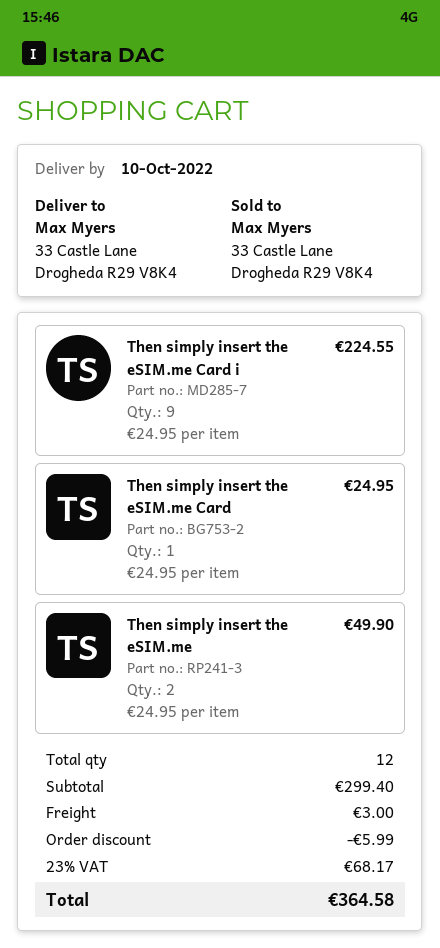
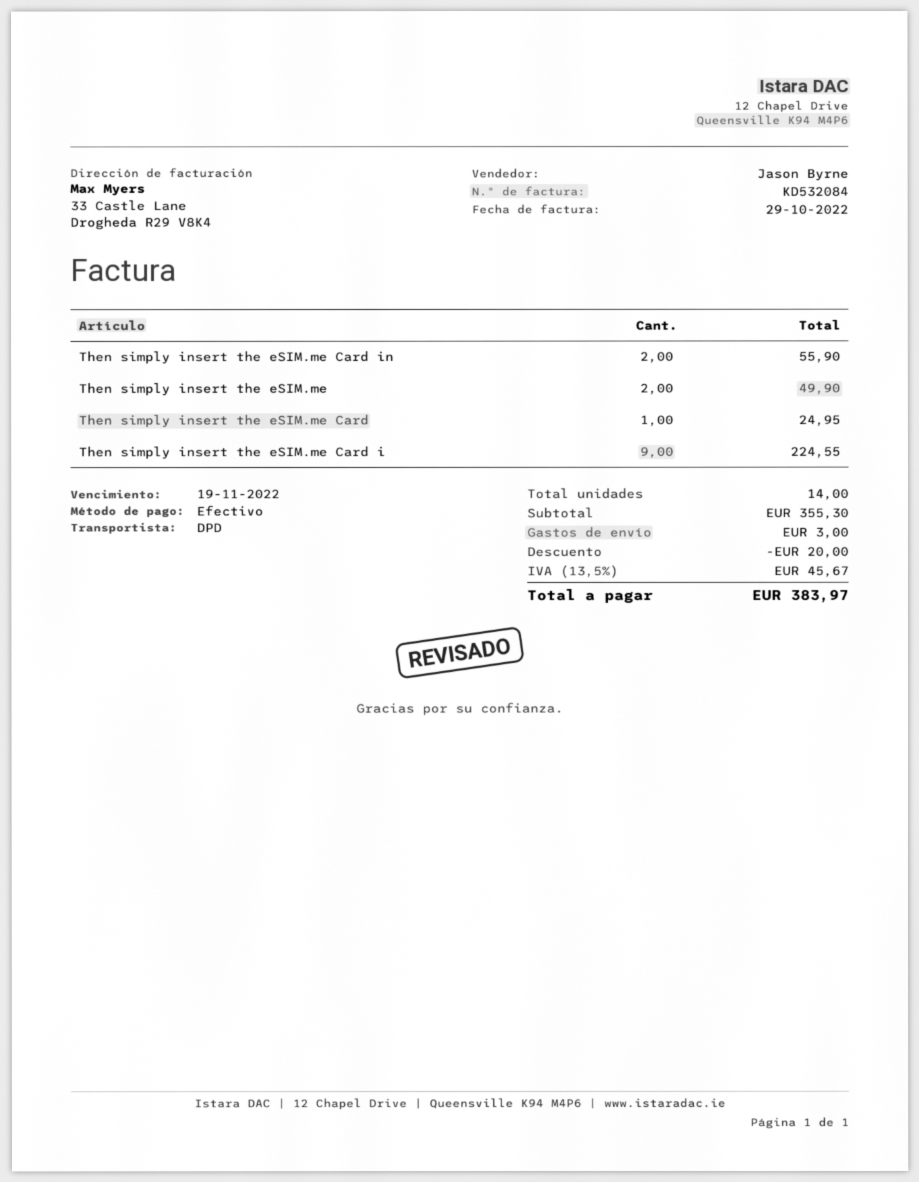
Then simply insert the eSIM.me Card in: none -> 2 for 55.90
total quantity: 12 -> 14
subtotal: 299.40 -> 355.30
discount: 5.99 -> 20.00
tax: 23% = 68.17 -> 13.5% = 45.67
total: 364.58 -> 383.97

